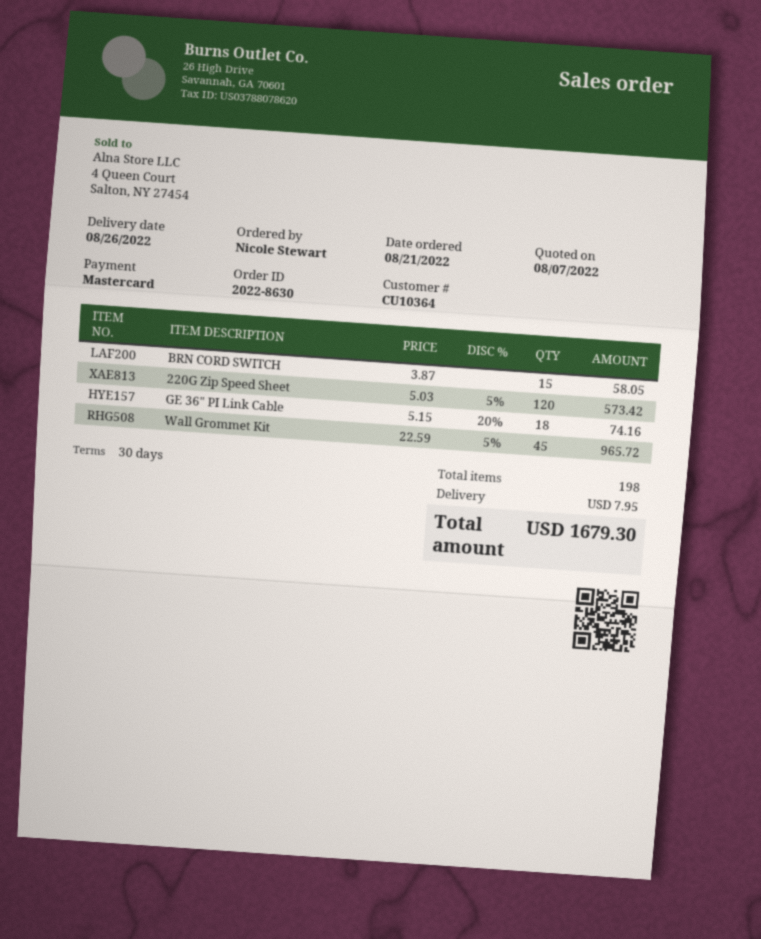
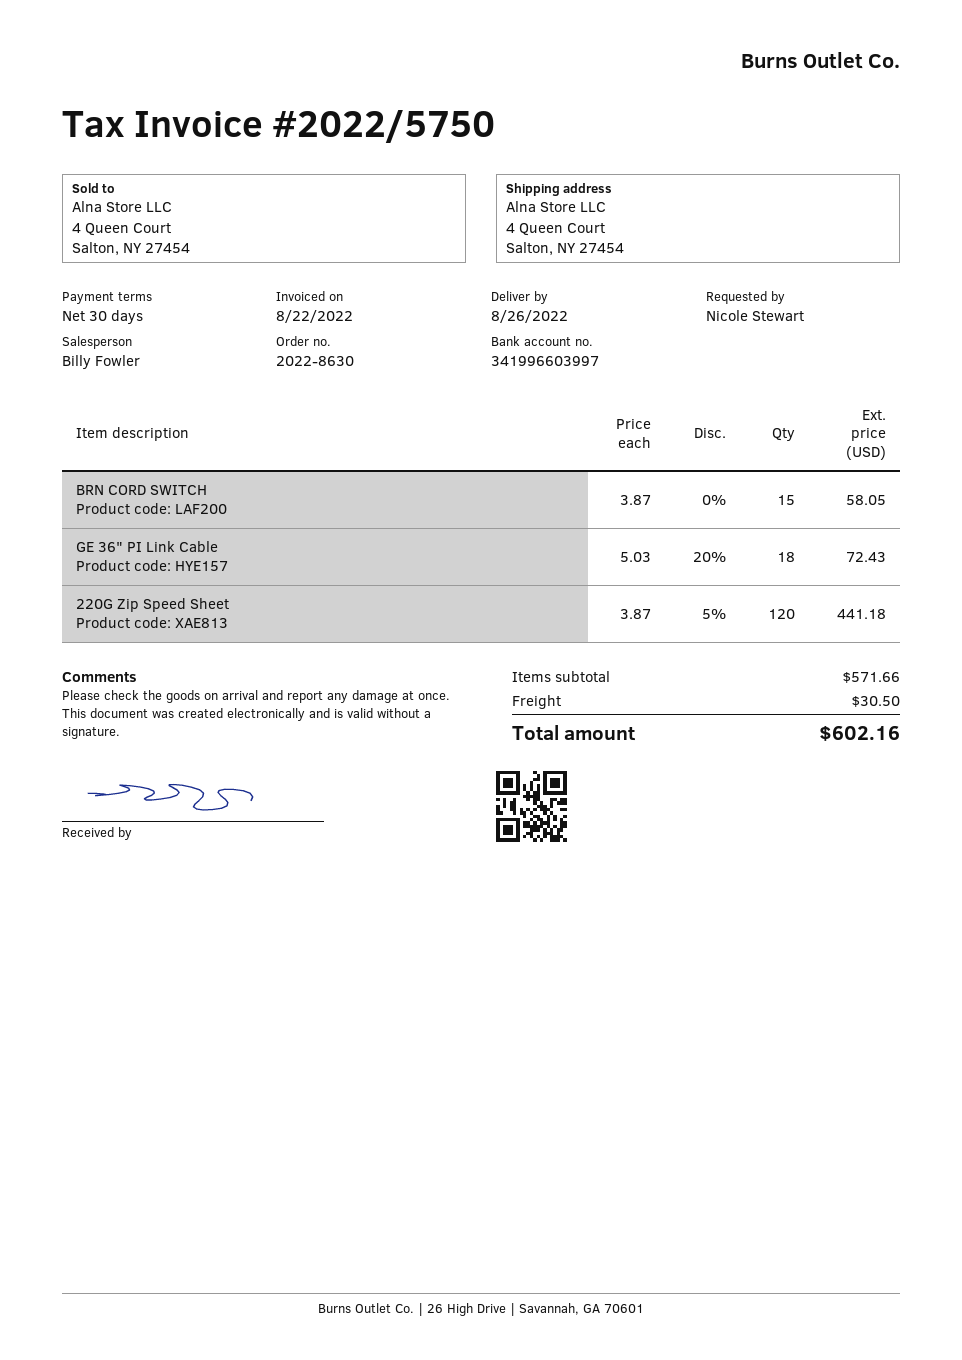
220G Zip Speed Sheet: 120 x 5.03 - 5% = 573.42 -> 120 x 3.87 - 5% = 441.18
GE 36" PI Link Cable: 18 x 5.15 - 20% = 74.16 -> 18 x 5.03 - 20% = 72.43
Wall Grommet Kit: 45 x 22.59 - 5% = 965.72 -> none
shipping: 7.95 -> 30.50
total: 1679.30 -> 602.16

